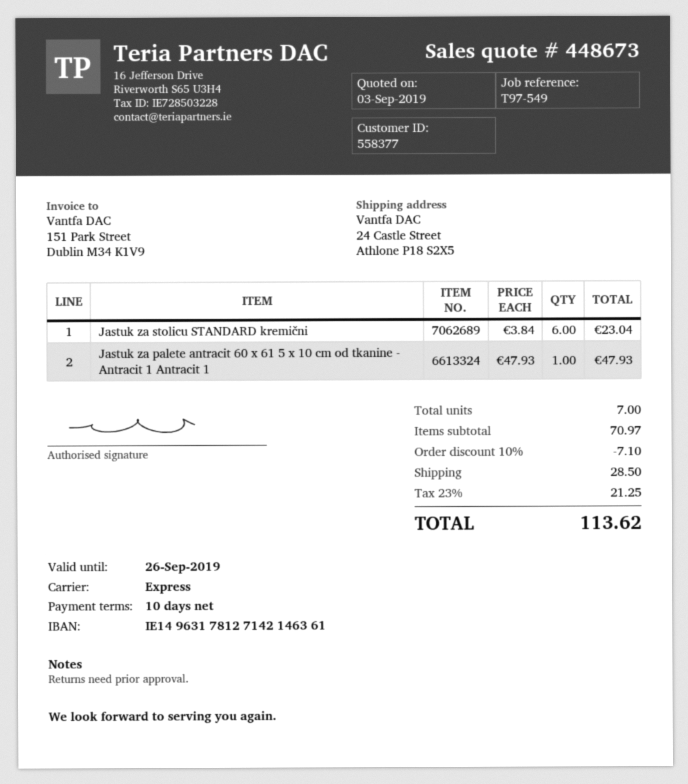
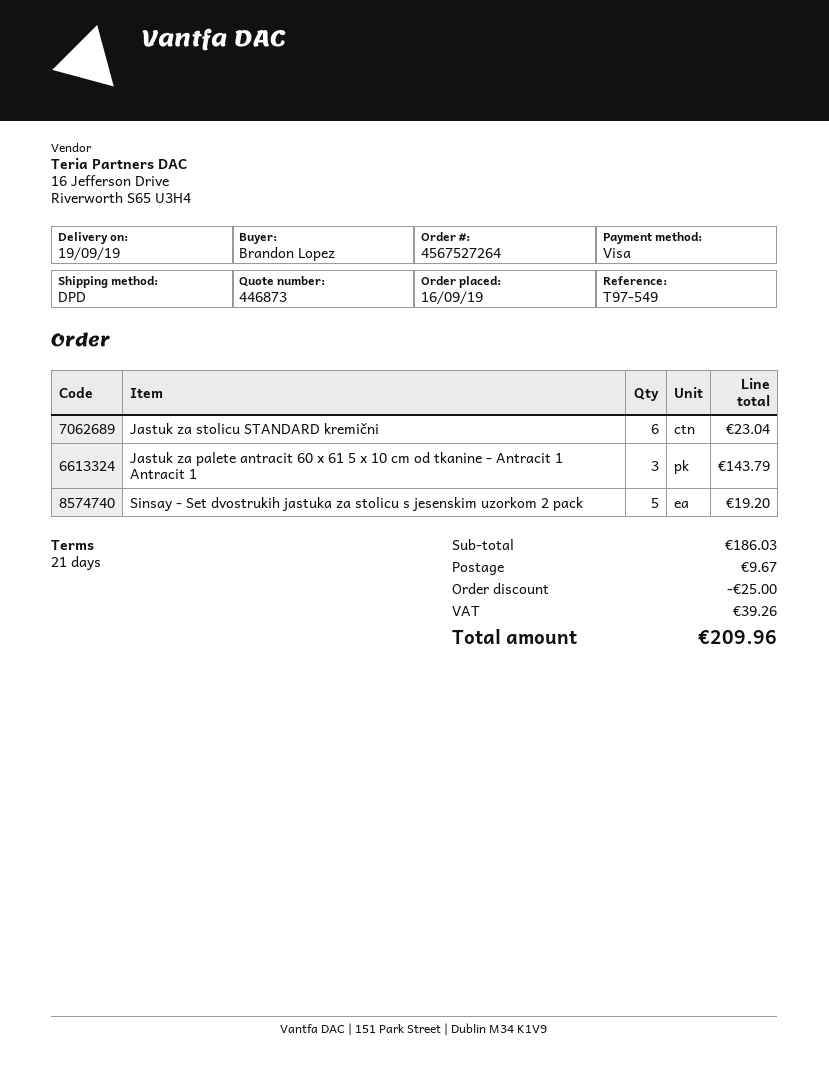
quote number: 448673 -> 446873
payment terms: 10 days -> 21 days
shipping method: express -> DPD
Jastuk za palete antracit 60 x 61 5 x 10 cm od tkanine - Antracit 1 Antracit 1: 1 for 47.93 -> 3 for 143.79
Sinsay - Set dvostrukih jastuka za stolicu s jesenskim uzorkom 2 pack: none -> 5 for 19.20
subtotal: 70.97 -> 186.03
discount: 7.10 -> 25.00
shipping: 28.50 -> 9.67
tax: 21.25 -> 39.26
total: 113.62 -> 209.96

